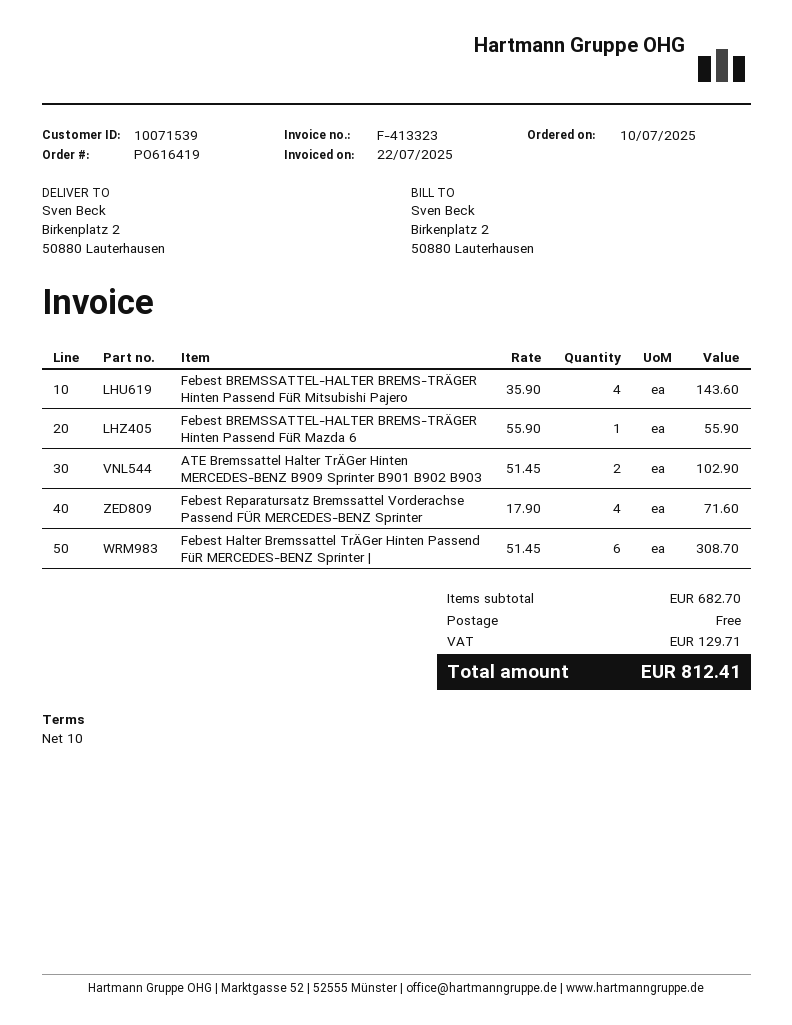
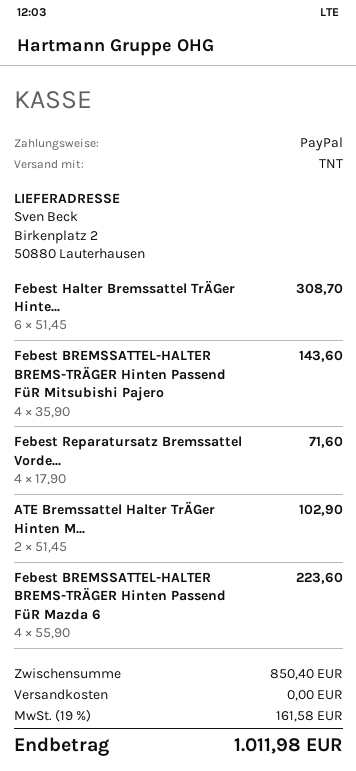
Febest BREMSSATTEL-HALTER BREMS-TRÄGER Hinten Passend FüR Mazda 6: 1 x 55.90 = 55.90 -> 4 x 55.90 = 223.60
subtotal: 682.70 -> 850.40
tax: 129.71 -> 161.58
total: 812.41 -> 1011.98

